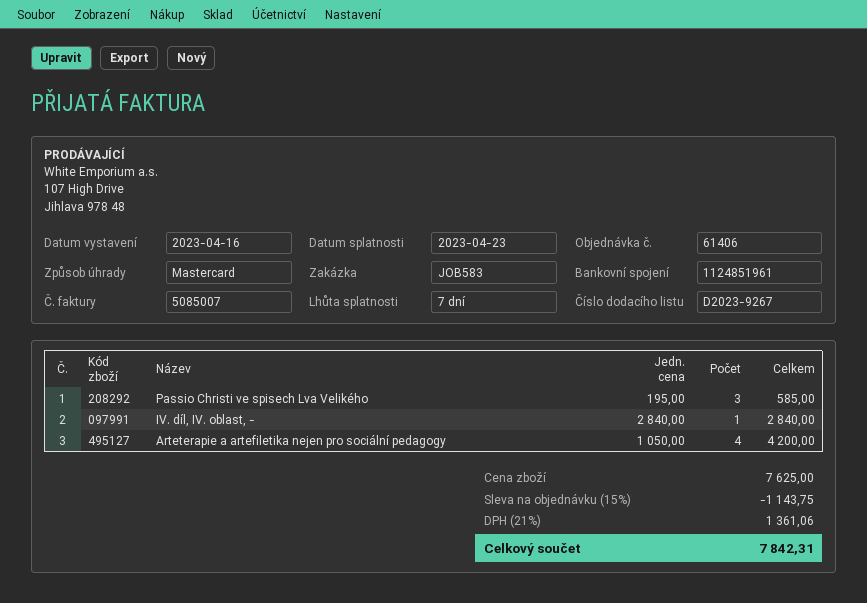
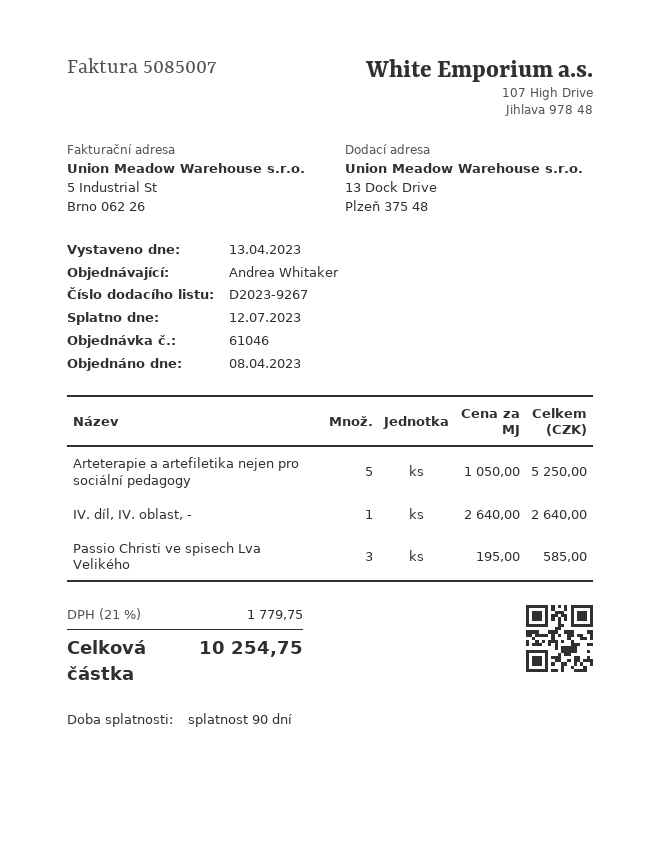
order number: 61406 -> 61046
invoice date: 2023-04-16 -> 2023-04-13
payment terms: 7 days -> 90 days
due date: 2023-04-23 -> 2023-07-12
IV. díl, IV. oblast, -: 1 x 2840.00 = 2840.00 -> 1 x 2640.00 = 2640.00
Arteterapie a artefiletika nejen pro sociální pedagogy: 4 x 1050.00 = 4200.00 -> 5 x 1050.00 = 5250.00
discount: 15% = 1143.75 -> none
tax: 21% = 1361.06 -> 21% = 1779.75
total: 7842.31 -> 10254.75

